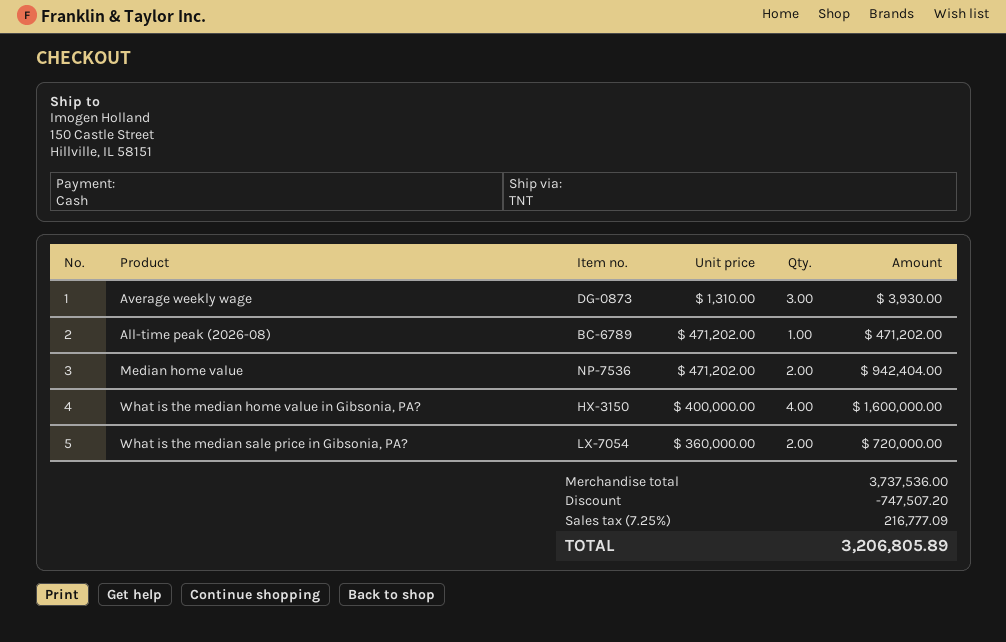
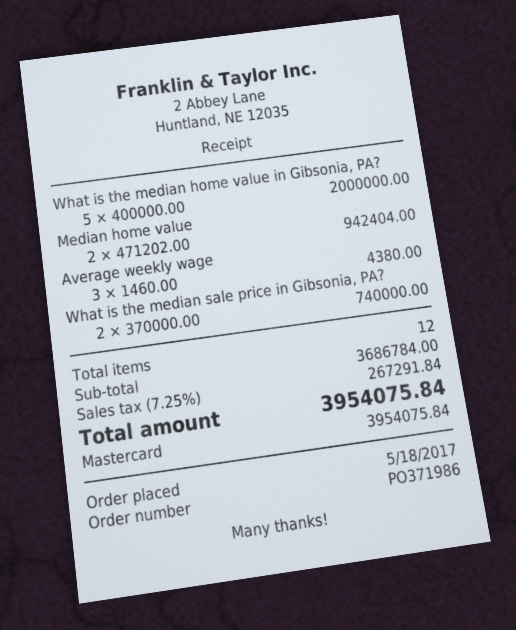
payment method: cash -> Mastercard
Average weekly wage: 3 x 1310.00 = 3930.00 -> 3 x 1460.00 = 4380.00
All-time peak (2026-08): 1 x 471202.00 = 471202.00 -> none
What is the median home value in Gibsonia, PA?: 4 x 400000.00 = 1600000.00 -> 5 x 400000.00 = 2000000.00
What is the median sale price in Gibsonia, PA?: 2 x 360000.00 = 720000.00 -> 2 x 370000.00 = 740000.00
subtotal: 3737536.00 -> 3686784.00
discount: 747507.20 -> none
tax: 7.25% = 216777.09 -> 7.25% = 267291.84
total: 3206805.89 -> 3954075.84

